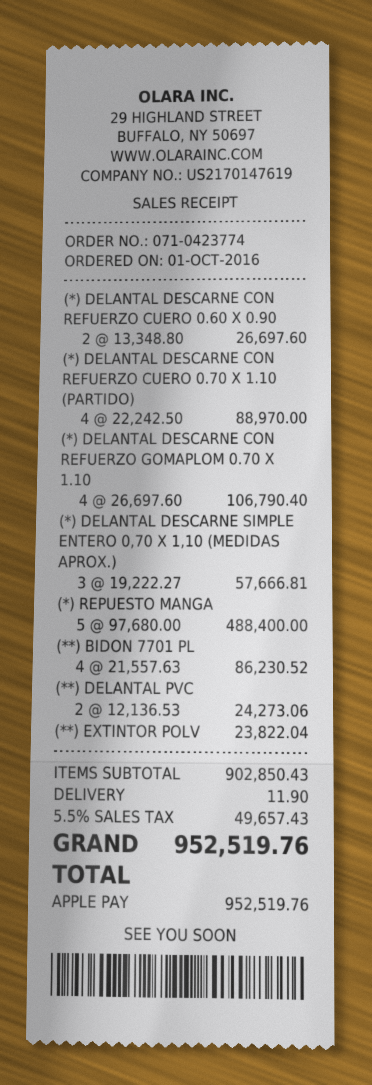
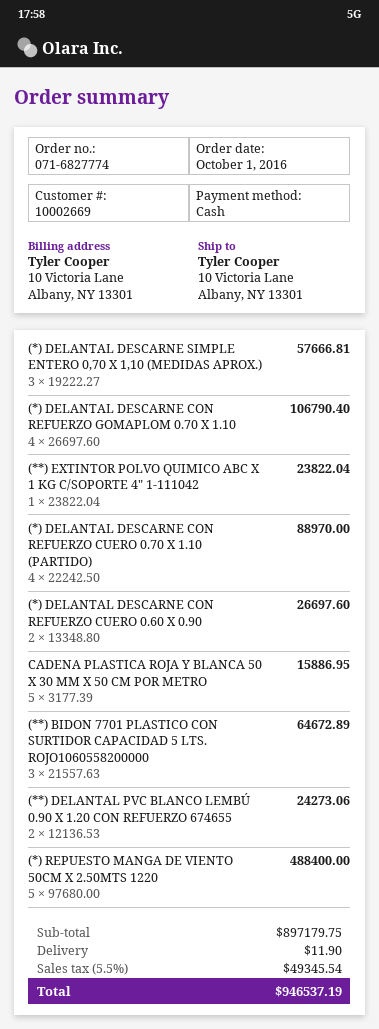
order number: 071-0423774 -> 071-6827774
payment method: Apple Pay -> cash
(**) BIDON 7701 PL: 4 x 21557.63 = 86230.52 -> 3 x 21557.63 = 64672.89
CADENA PLASTICA ROJA Y BLANCA 50 X 30 MM X 50 CM POR METRO: none -> 5 x 3177.39 = 15886.95
subtotal: 902850.43 -> 897179.75
tax: 5.5% = 49657.43 -> 5.5% = 49345.54
total: 952519.76 -> 946537.19

